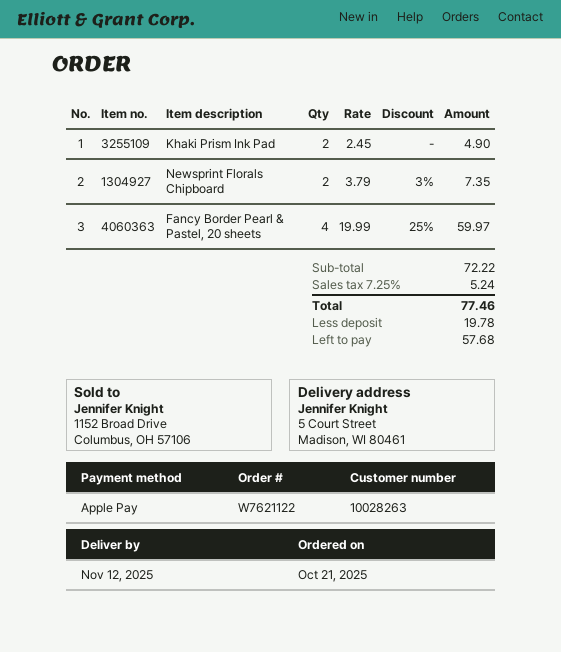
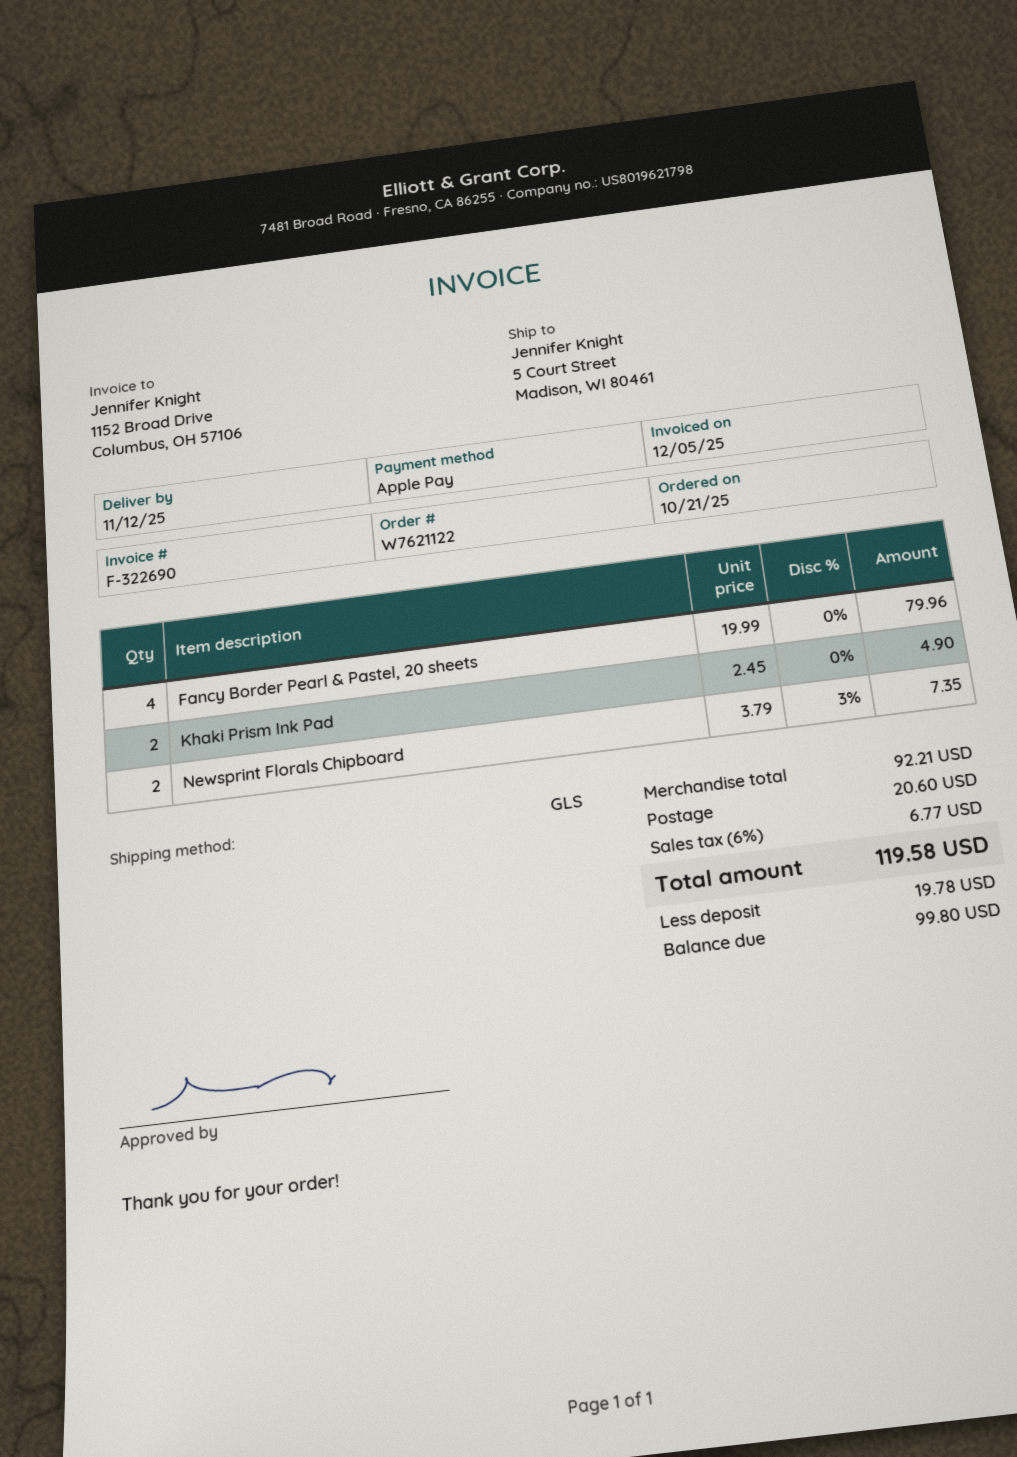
Fancy Border Pearl & Pastel, 20 sheets: 4 x 19.99 - 25% = 59.97 -> 4 x 19.99 = 79.96
subtotal: 72.22 -> 92.21
shipping: none -> 20.60
tax: 7.25% = 5.24 -> 6% = 6.77
total: 77.46 -> 119.58
balance: 57.68 -> 99.80

